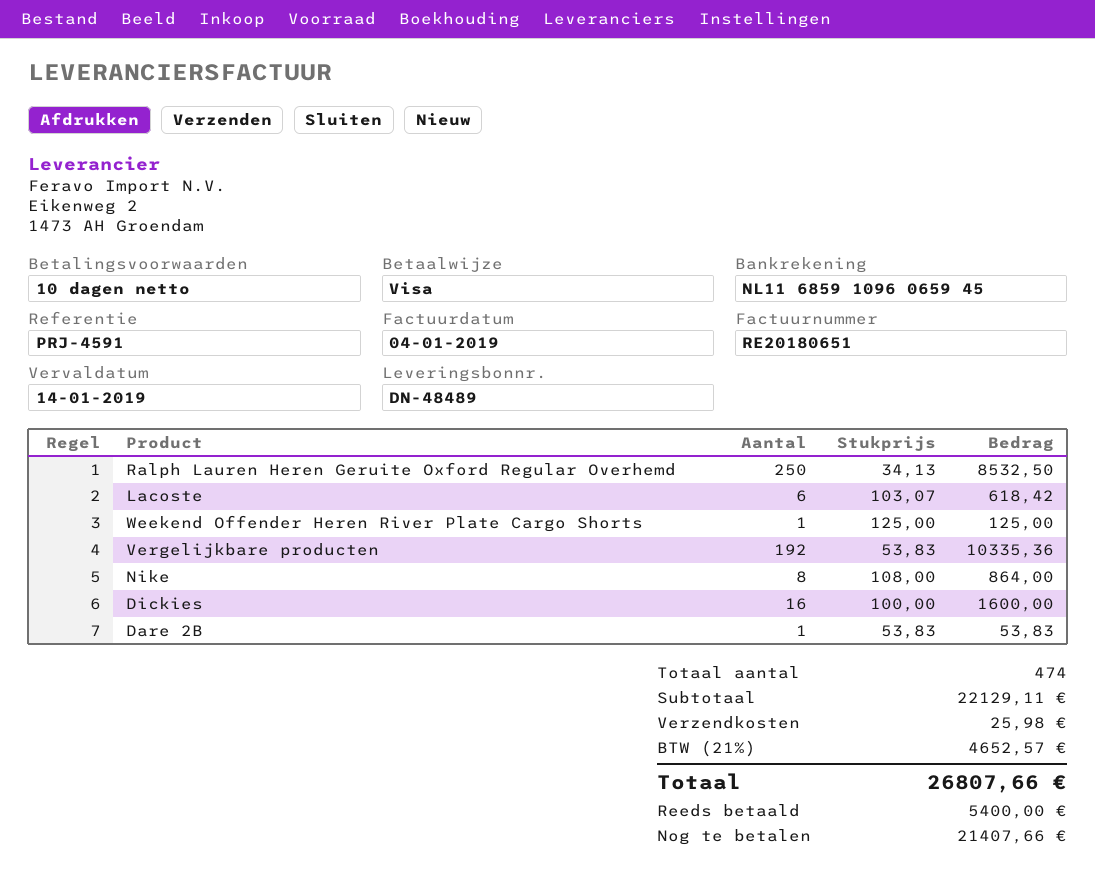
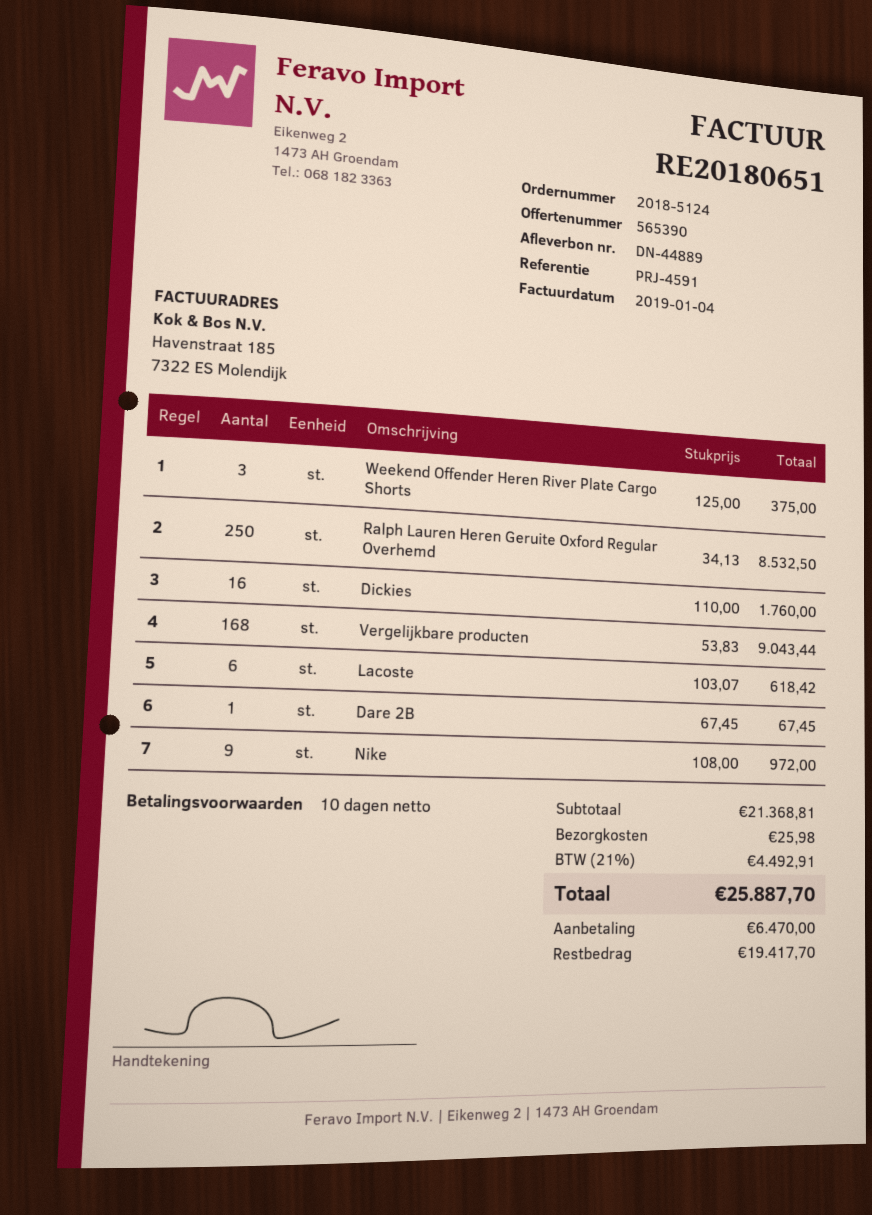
delivery note number: DN-48489 -> DN-44889
Weekend Offender Heren River Plate Cargo Shorts: 1 x 125.00 = 125.00 -> 3 x 125.00 = 375.00
Vergelijkbare producten: 192 x 53.83 = 10335.36 -> 168 x 53.83 = 9043.44
Nike: 8 x 108.00 = 864.00 -> 9 x 108.00 = 972.00
Dickies: 16 x 100.00 = 1600.00 -> 16 x 110.00 = 1760.00
Dare 2B: 1 x 53.83 = 53.83 -> 1 x 67.45 = 67.45
subtotal: 22129.11 -> 21368.81
tax: 21% = 4652.57 -> 21% = 4492.91
total: 26807.66 -> 25887.70
deposit: 5400.00 -> 6470.00
balance: 21407.66 -> 19417.70

